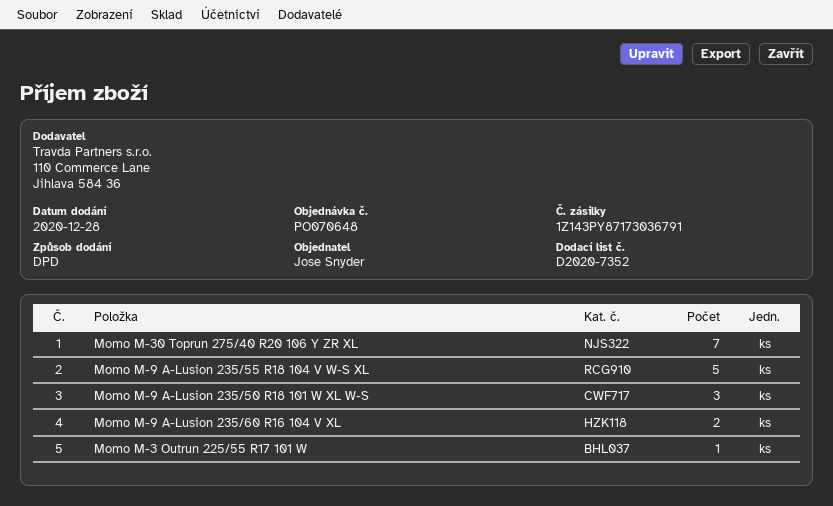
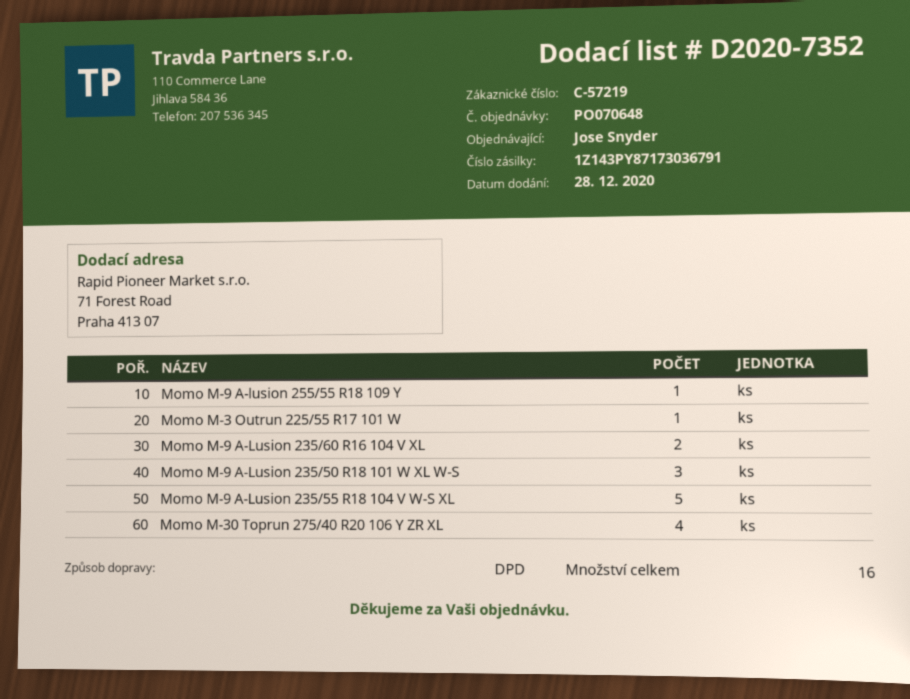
Momo M-30 Toprun 275/40 R20 106 Y ZR XL: 7 -> 4
Momo M-9 A-lusion 255/55 R18 109 Y: none -> 1

